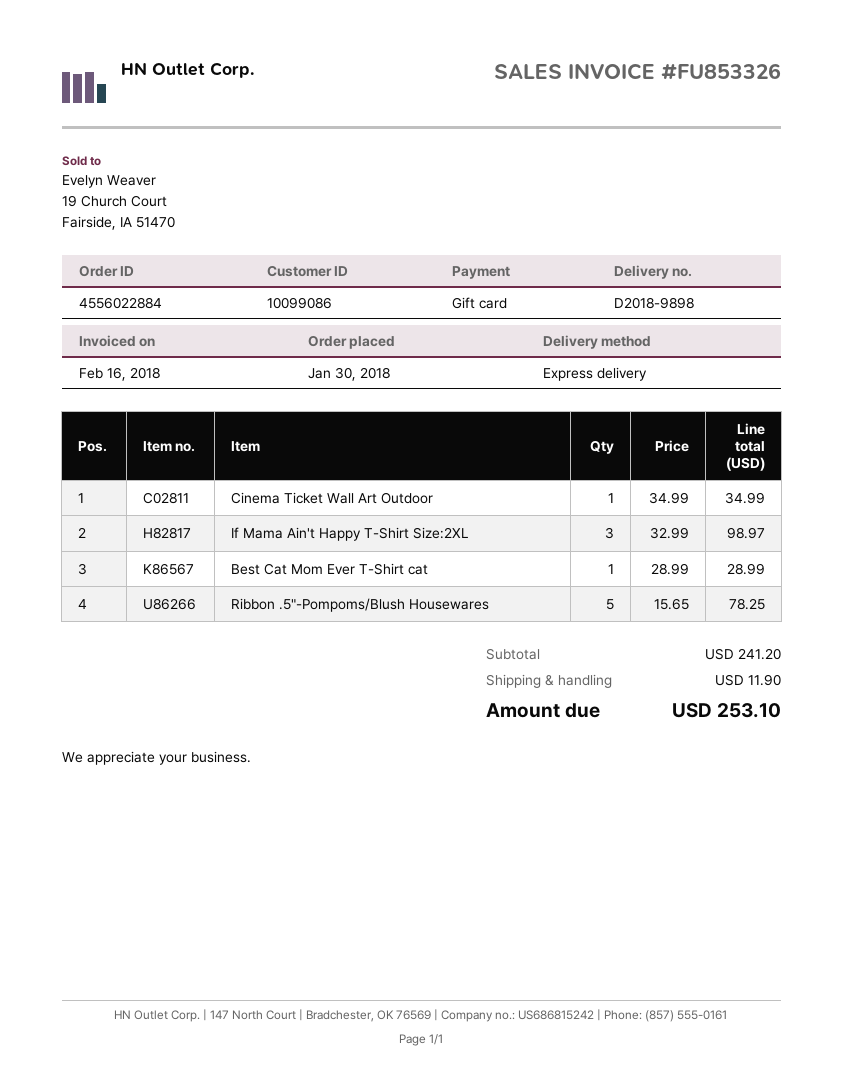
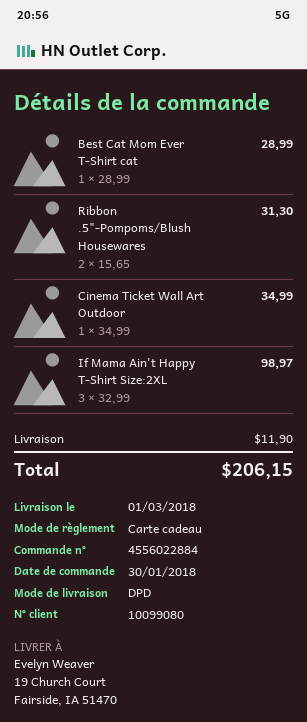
customer number: 10099086 -> 10099080
shipping method: express -> DPD
Ribbon .5"-Pompoms/Blush Housewares: 5 x 15.65 = 78.25 -> 2 x 15.65 = 31.30
total: 253.10 -> 206.15

